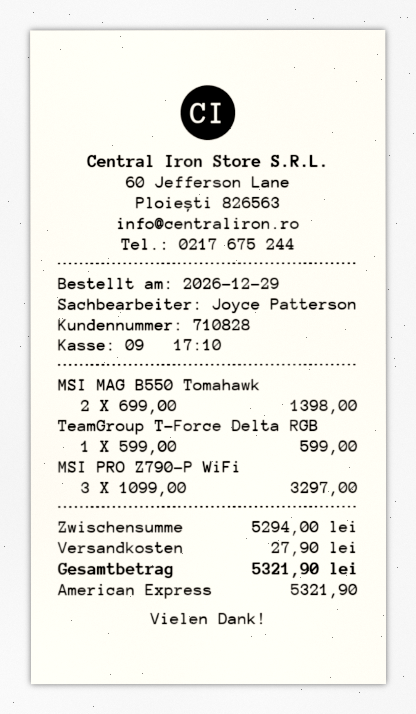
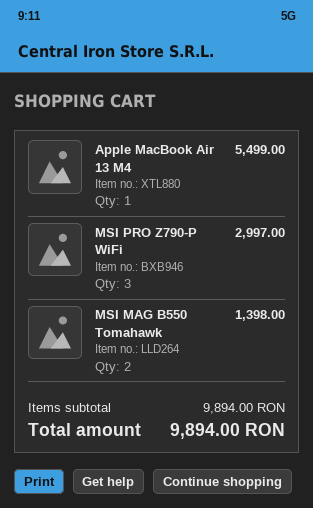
TeamGroup T-Force Delta RGB: 1 for 599.00 -> none
MSI PRO Z790-P WiFi: 3 for 3297.00 -> 3 for 2997.00
Apple MacBook Air 13 M4: none -> 1 for 5499.00
subtotal: 5294.00 -> 9894.00
shipping: 27.90 -> none
total: 5321.90 -> 9894.00

